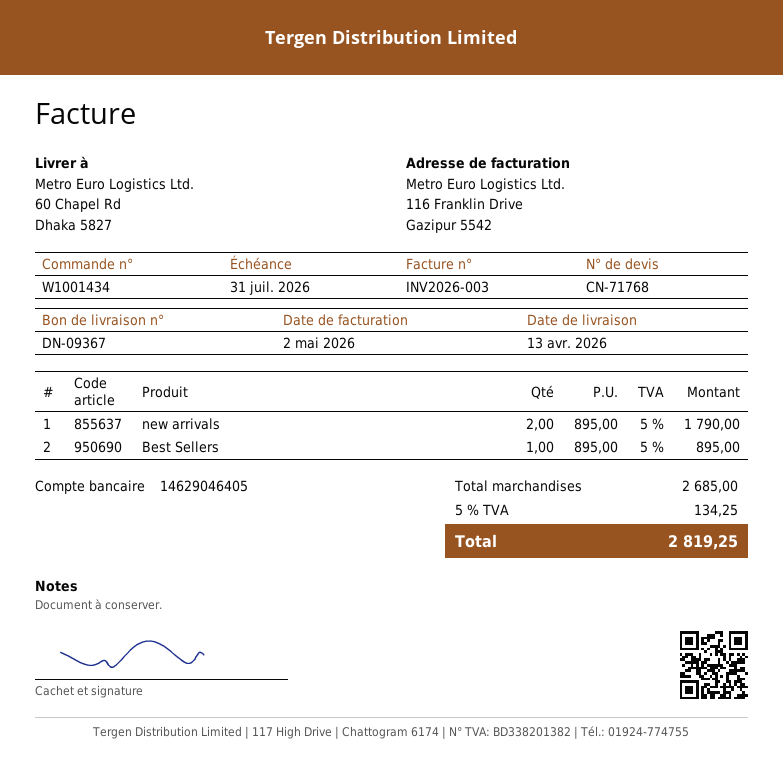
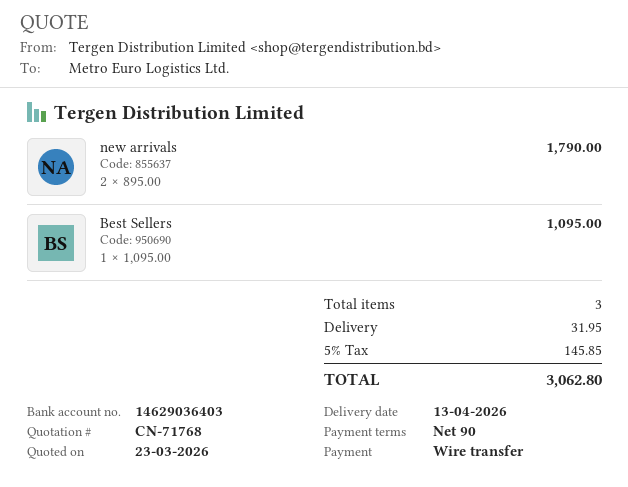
bank account: 14629046405 -> 14629036403
Best Sellers: 1 x 895.00 = 895.00 -> 1 x 1095.00 = 1095.00
shipping: none -> 31.95
tax: 5% = 134.25 -> 5% = 145.85
total: 2819.25 -> 3062.80

